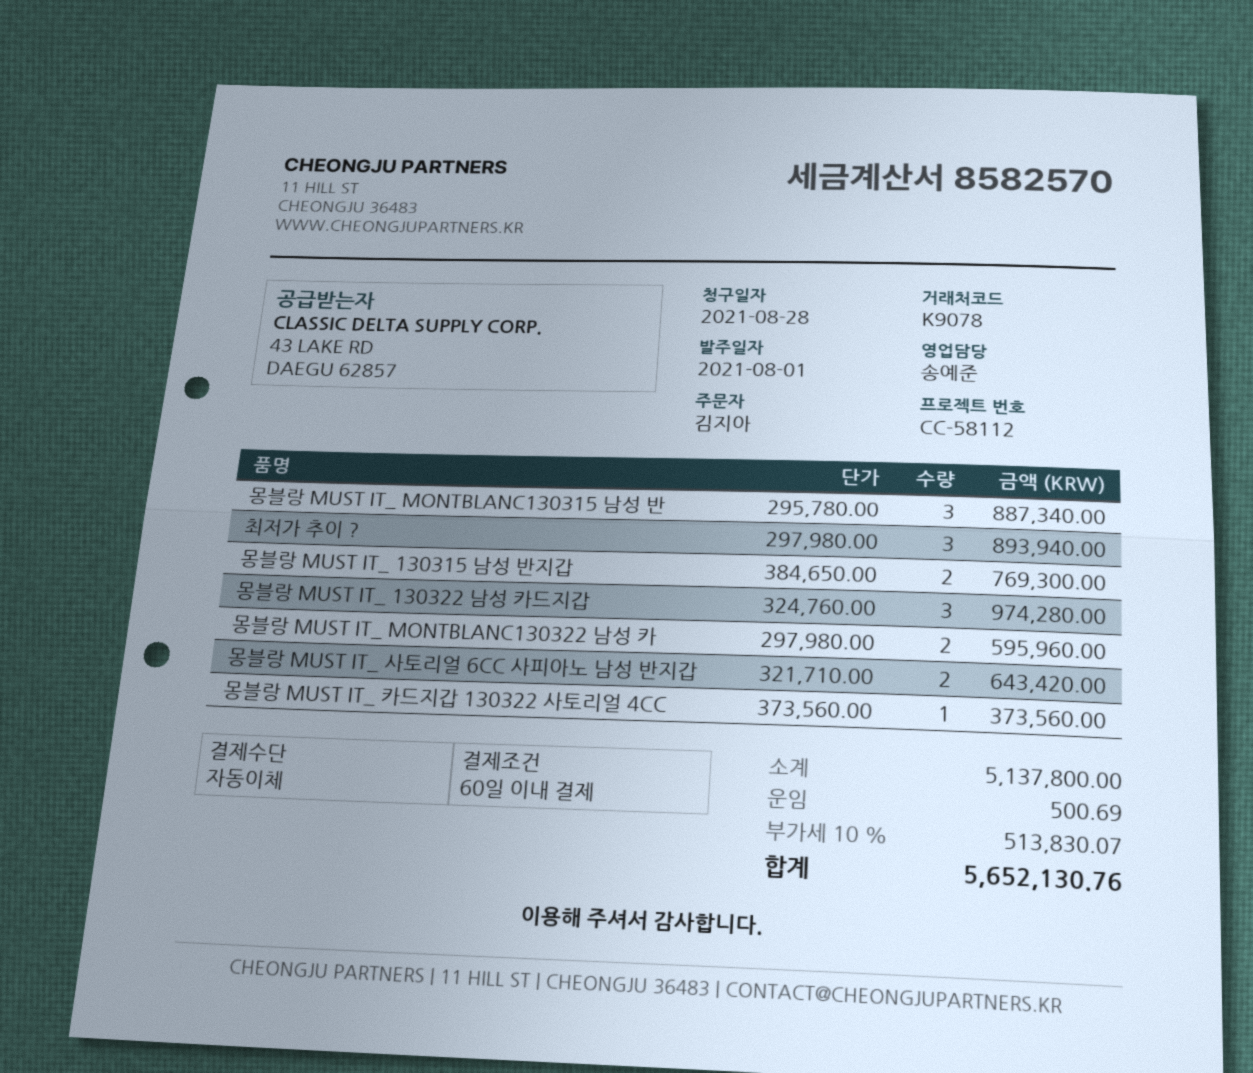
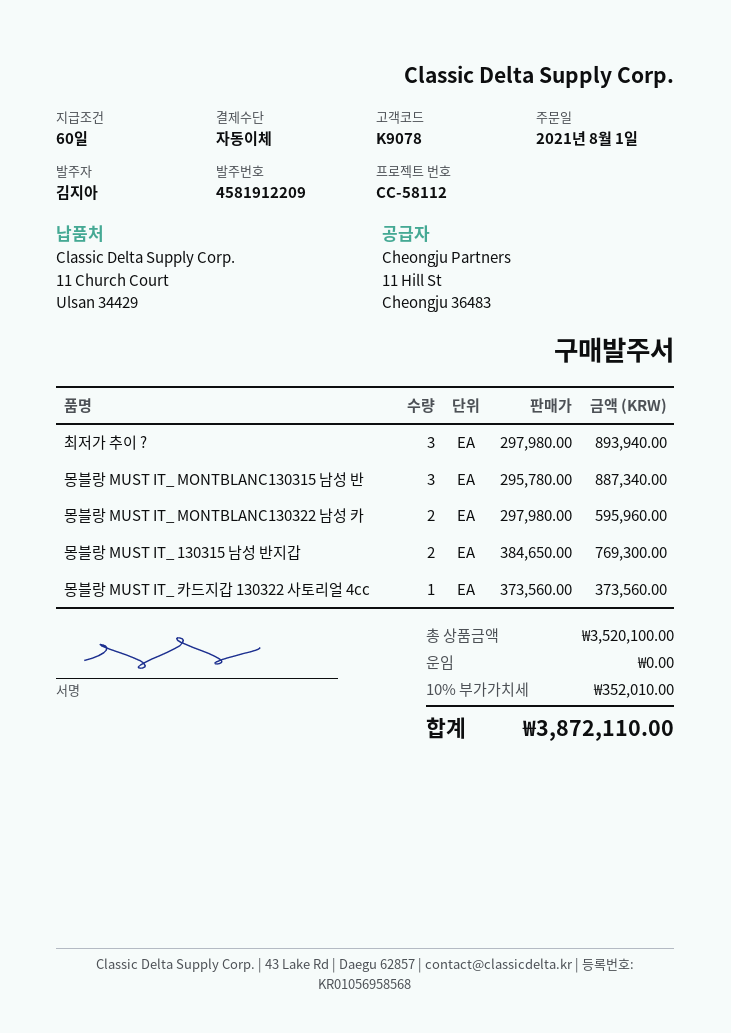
몽블랑 MUST IT_ 130322 남성 카드지갑: 3 x 324760.00 = 974280.00 -> none
몽블랑 MUST IT_ 사토리얼 6CC 사피아노 남성 반지갑: 2 x 321710.00 = 643420.00 -> none
subtotal: 5137800.00 -> 3520100.00
shipping: 500.69 -> 0.00
tax: 10% = 513830.07 -> 10% = 352010.00
total: 5652130.76 -> 3872110.00

